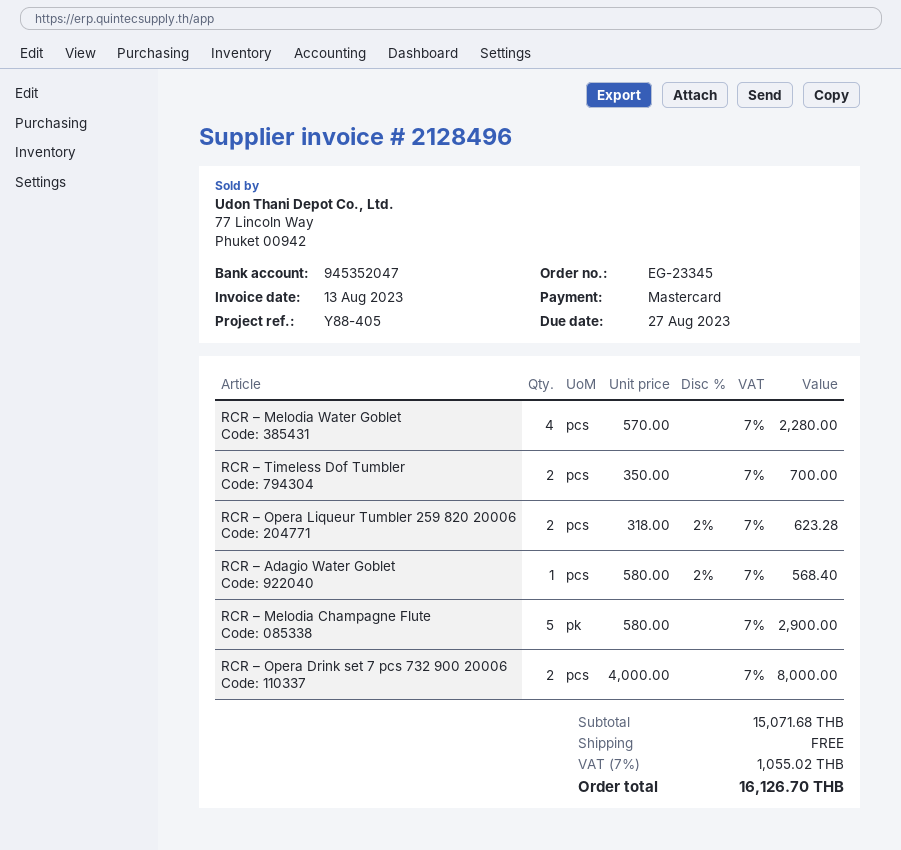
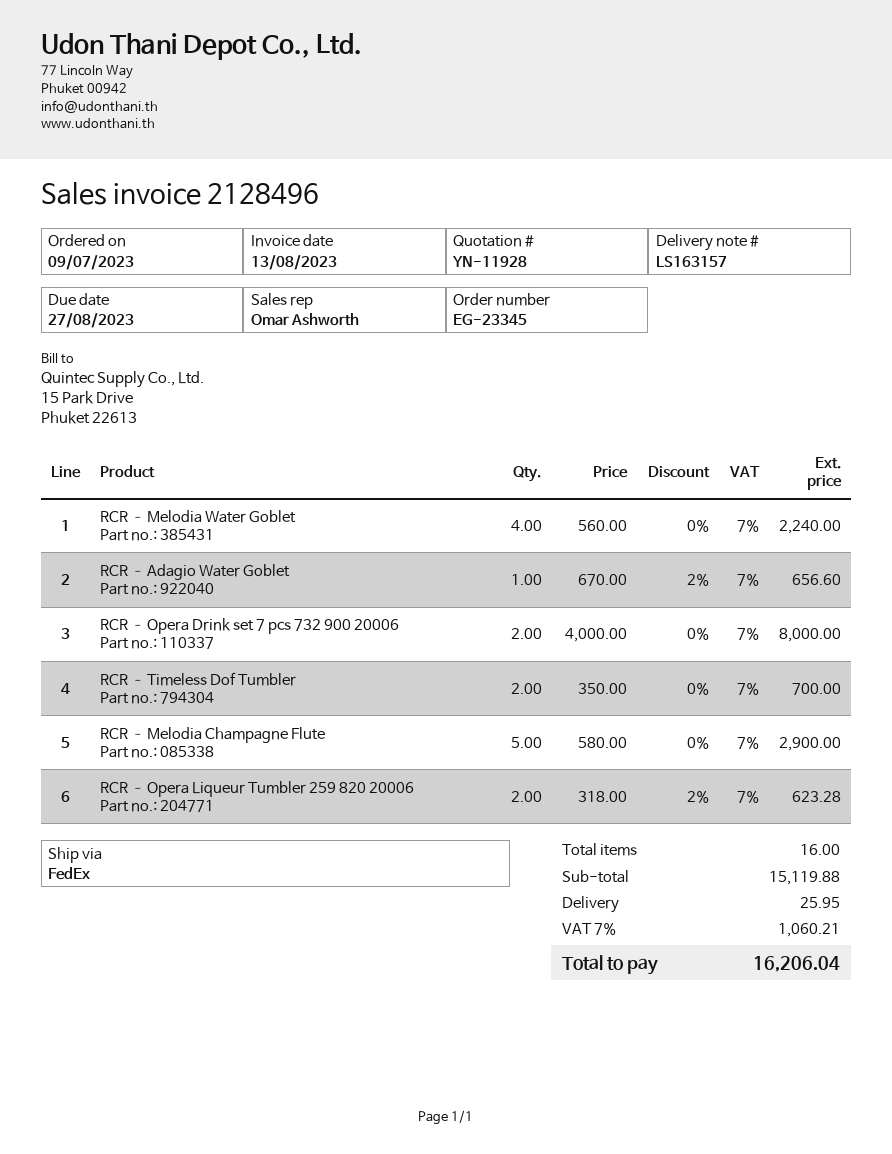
RCR – Melodia Water Goblet: 4 x 570.00 = 2280.00 -> 4 x 560.00 = 2240.00
RCR – Adagio Water Goblet: 1 x 580.00 - 2% = 568.40 -> 1 x 670.00 - 2% = 656.60
subtotal: 15071.68 -> 15119.88
shipping: 0.00 -> 25.95
tax: 7% = 1055.02 -> 7% = 1060.21
total: 16126.70 -> 16206.04

